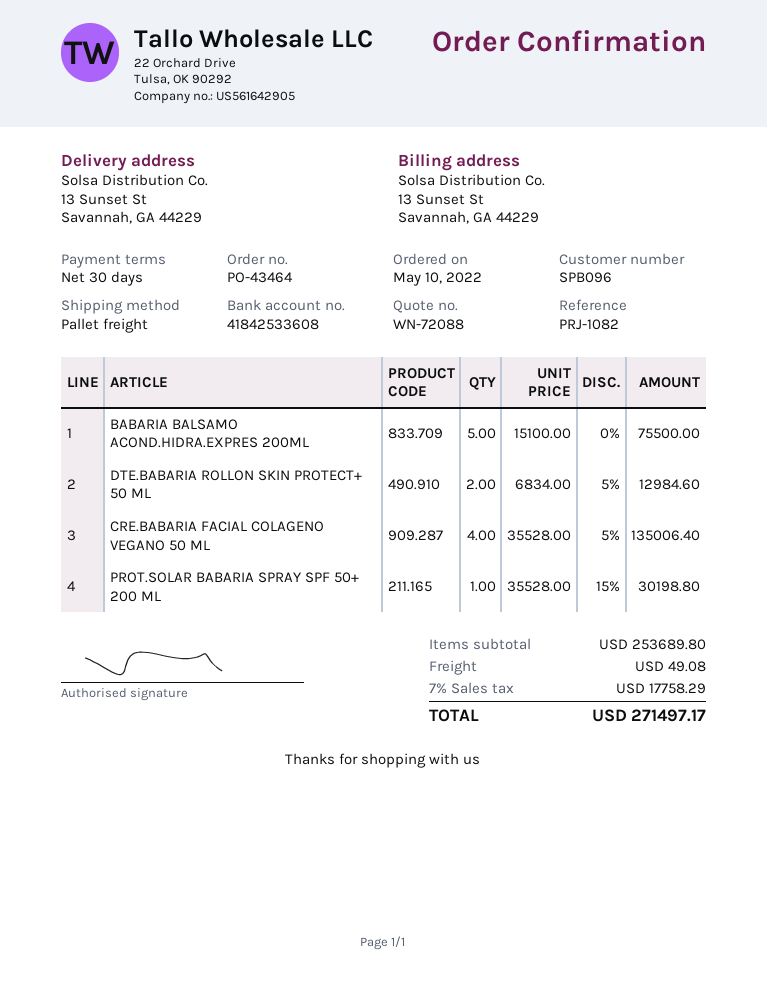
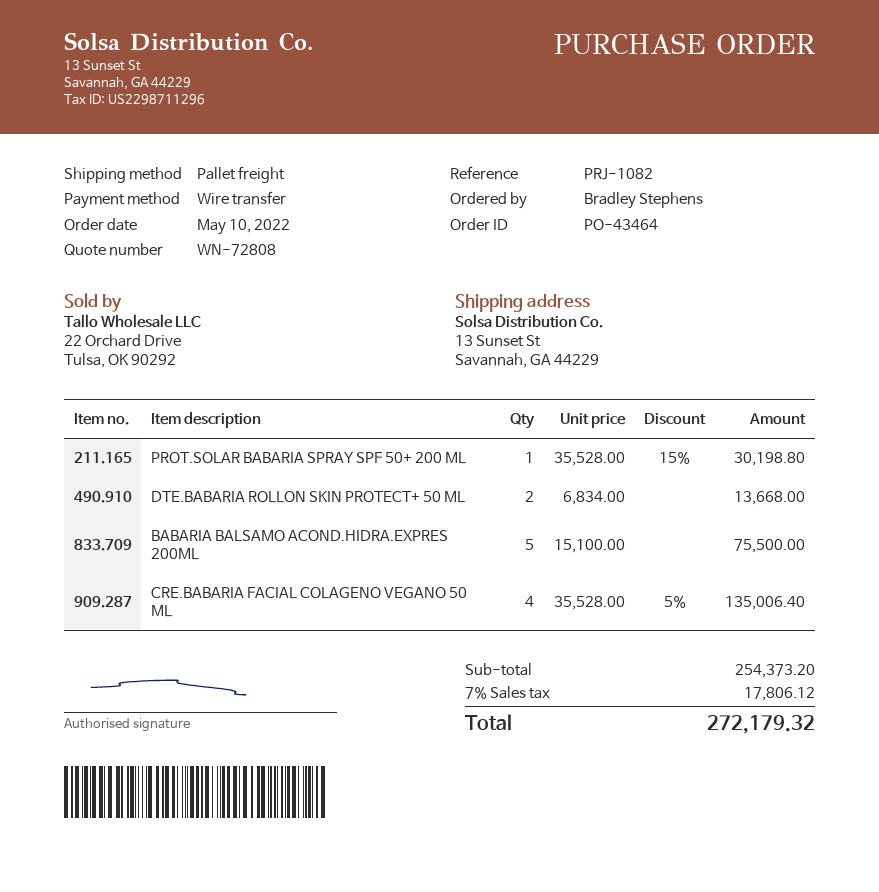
quote number: WN-72088 -> WN-72808
DTE.BABARIA ROLLON SKIN PROTECT+ 50 ML: 2 x 6834.00 - 5% = 12984.60 -> 2 x 6834.00 = 13668.00
subtotal: 253689.80 -> 254373.20
shipping: 49.08 -> none
tax: 7% = 17758.29 -> 7% = 17806.12
total: 271497.17 -> 272179.32

